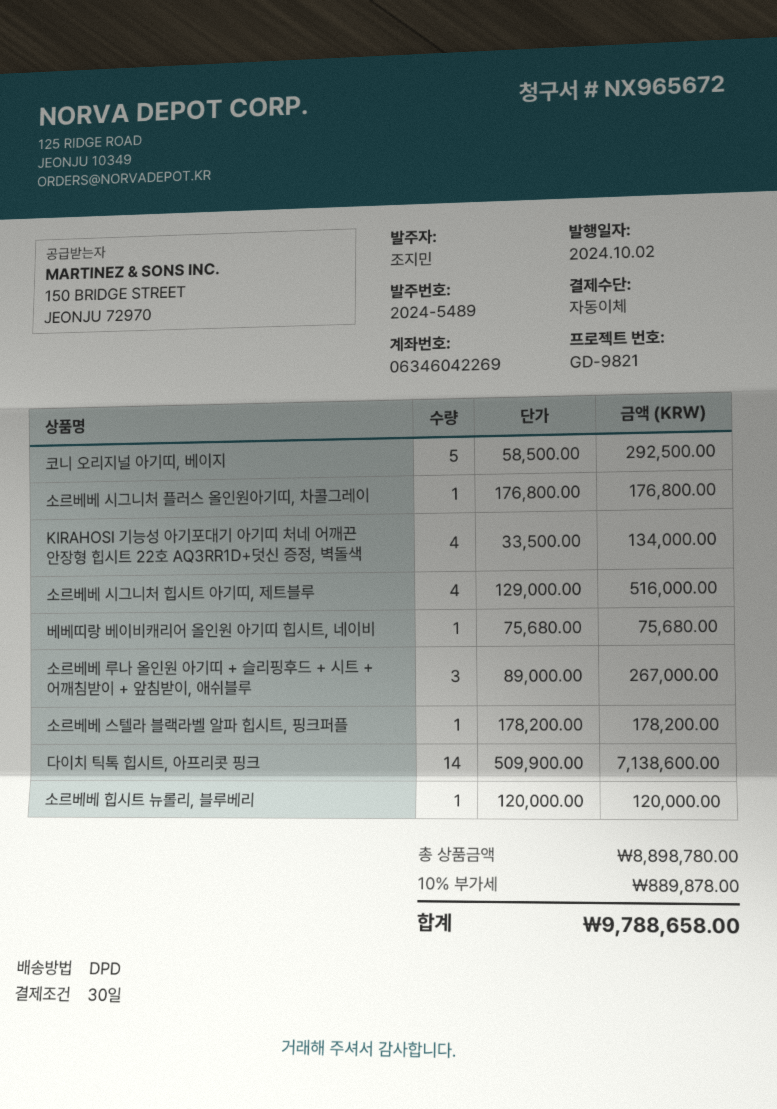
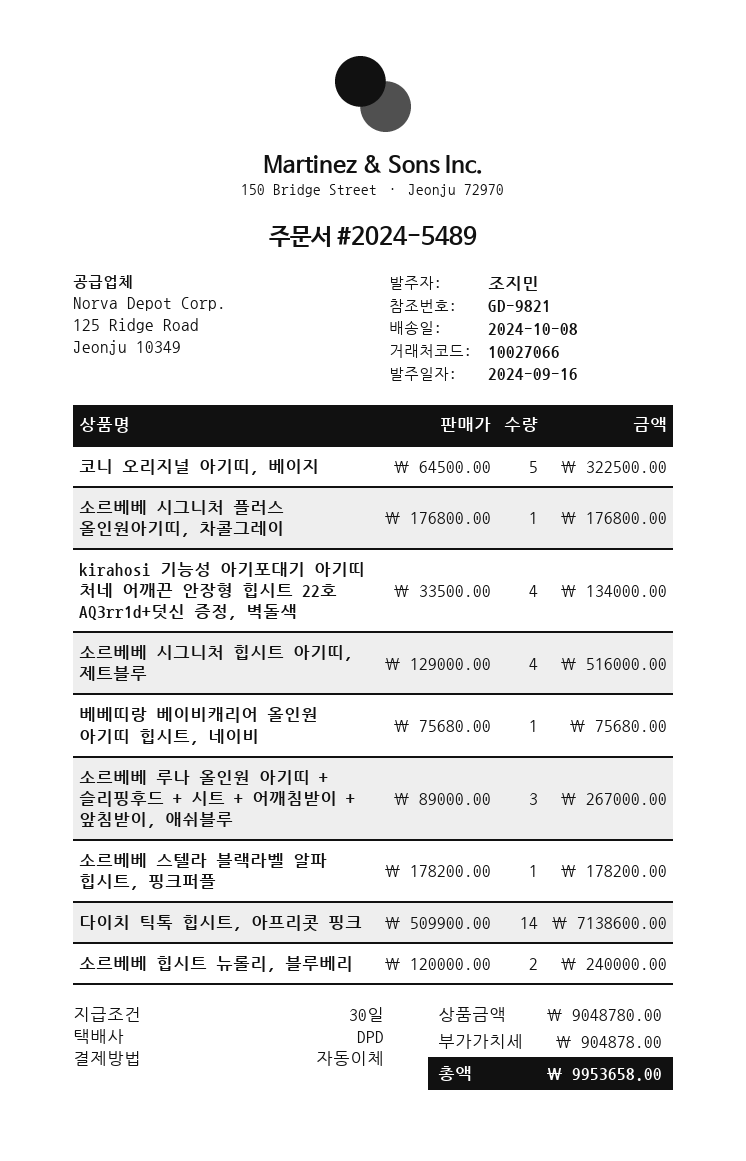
코니 오리지널 아기띠, 베이지: 5 x 58500.00 = 292500.00 -> 5 x 64500.00 = 322500.00
소르베베 힙시트 뉴롤리, 블루베리: 1 x 120000.00 = 120000.00 -> 2 x 120000.00 = 240000.00
subtotal: 8898780.00 -> 9048780.00
tax: 889878.00 -> 904878.00
total: 9788658.00 -> 9953658.00

